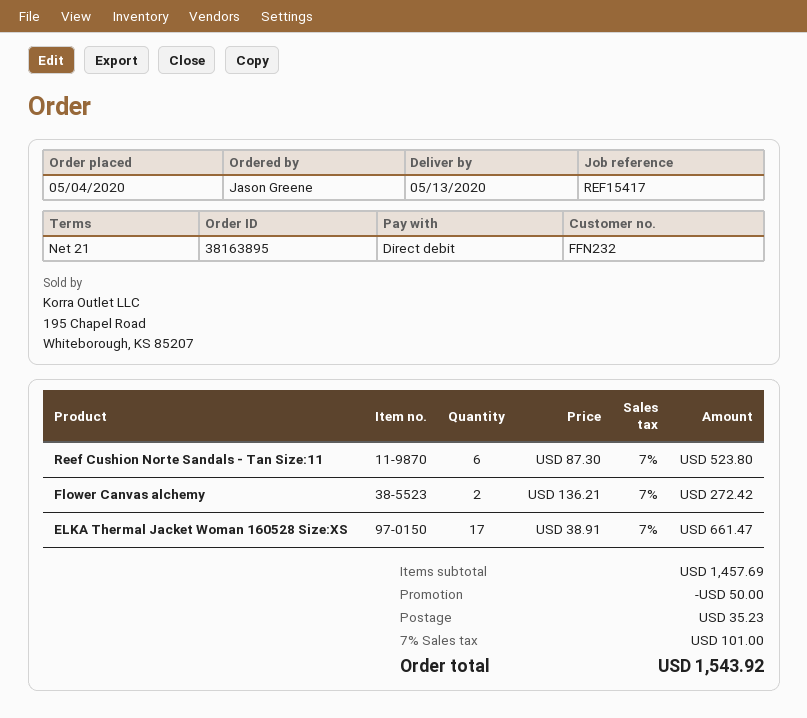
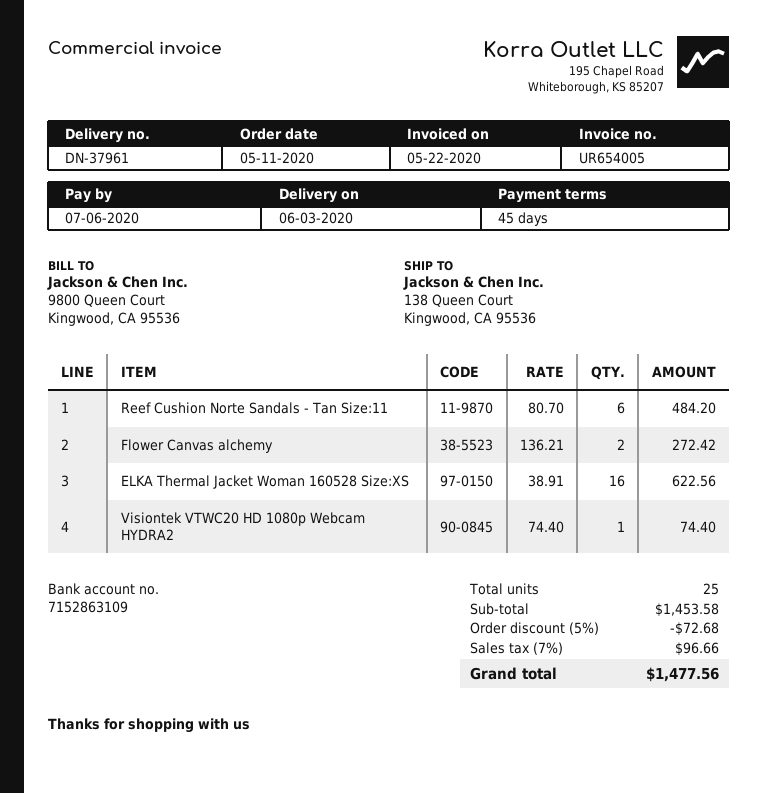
order date: 2020-05-04 -> 2020-05-11
delivery date: 2020-05-13 -> 2020-06-03
payment terms: 21 days -> 45 days
Reef Cushion Norte Sandals - Tan Size:11: 6 x 87.30 = 523.80 -> 6 x 80.70 = 484.20
ELKA Thermal Jacket Woman 160528 Size:XS: 17 x 38.91 = 661.47 -> 16 x 38.91 = 622.56
Visiontek VTWC20 HD 1080p Webcam HYDRA2: none -> 1 x 74.40 = 74.40
subtotal: 1457.69 -> 1453.58
discount: 50.00 -> 72.68
shipping: 35.23 -> none
tax: 7% = 101.00 -> 7% = 96.66
total: 1543.92 -> 1477.56

